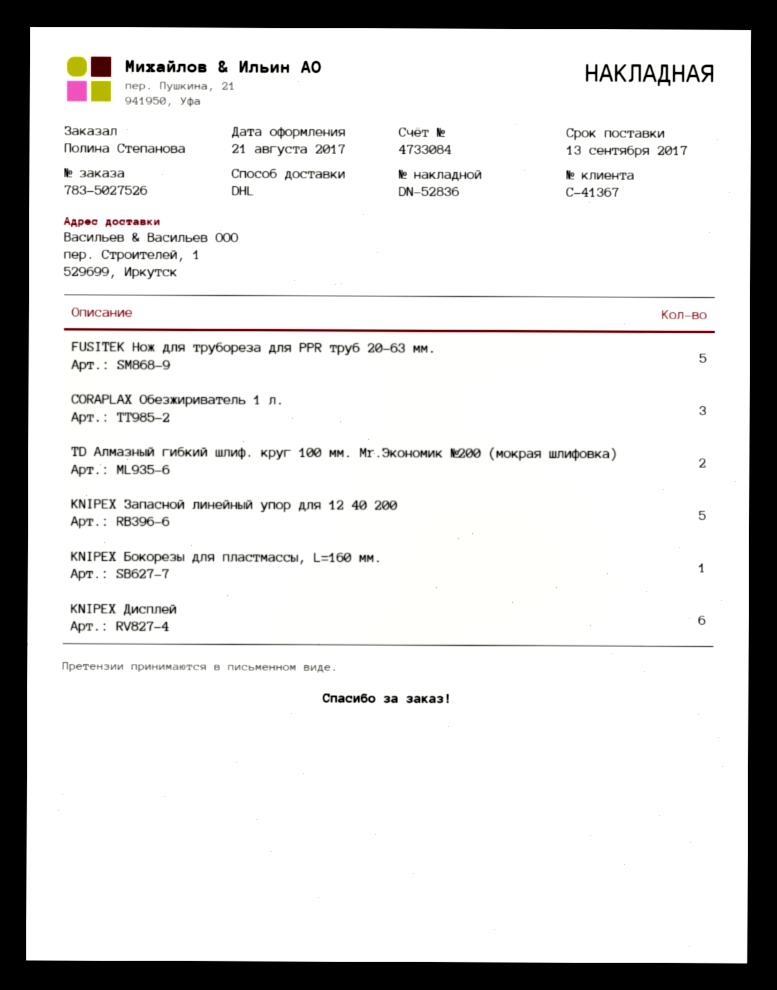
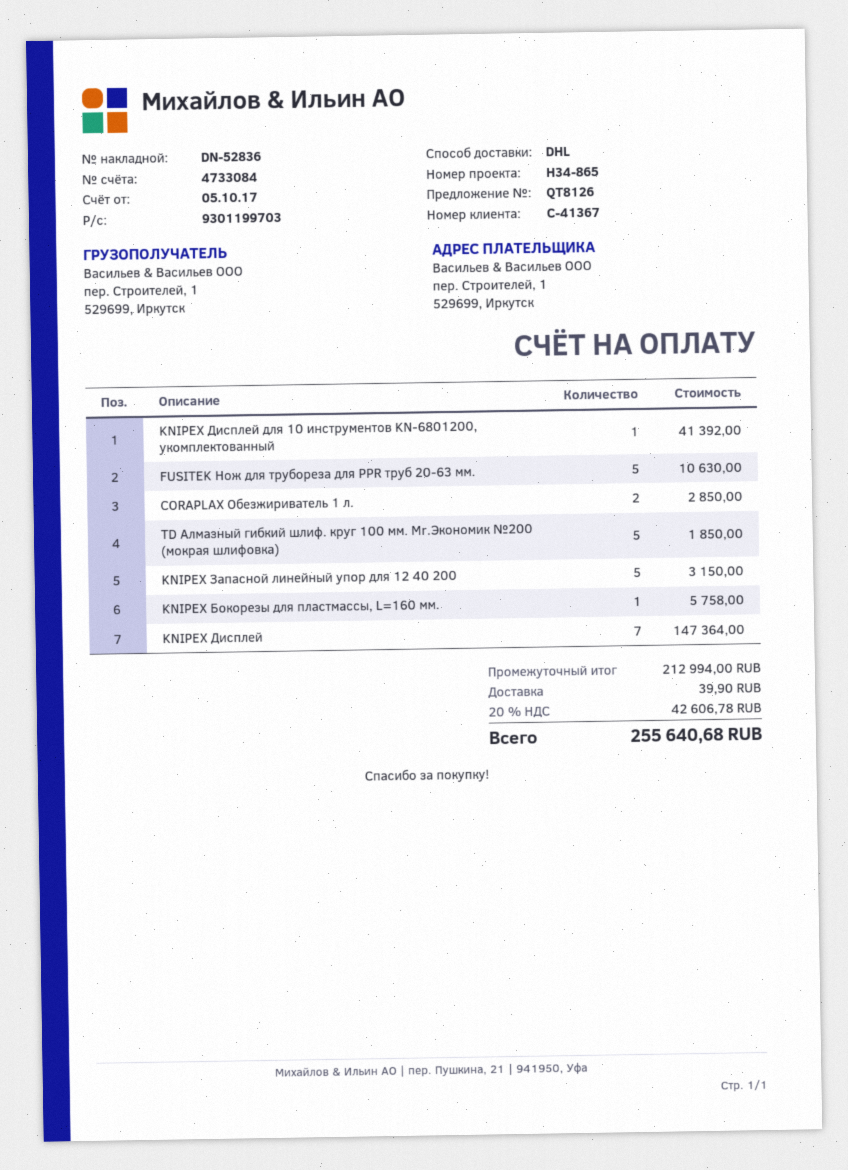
CORAPLAX Обезжириватель 1 л.: 3 -> 2
TD Алмазный гибкий шлиф. круг 100 мм. Mr.Экономик №200 (мокрая шлифовка): 2 -> 5
KNIPEX Дисплей: 6 -> 7
KNIPEX Дисплей для 10 инструментов KN-6801200, укомплектованный: none -> 1

